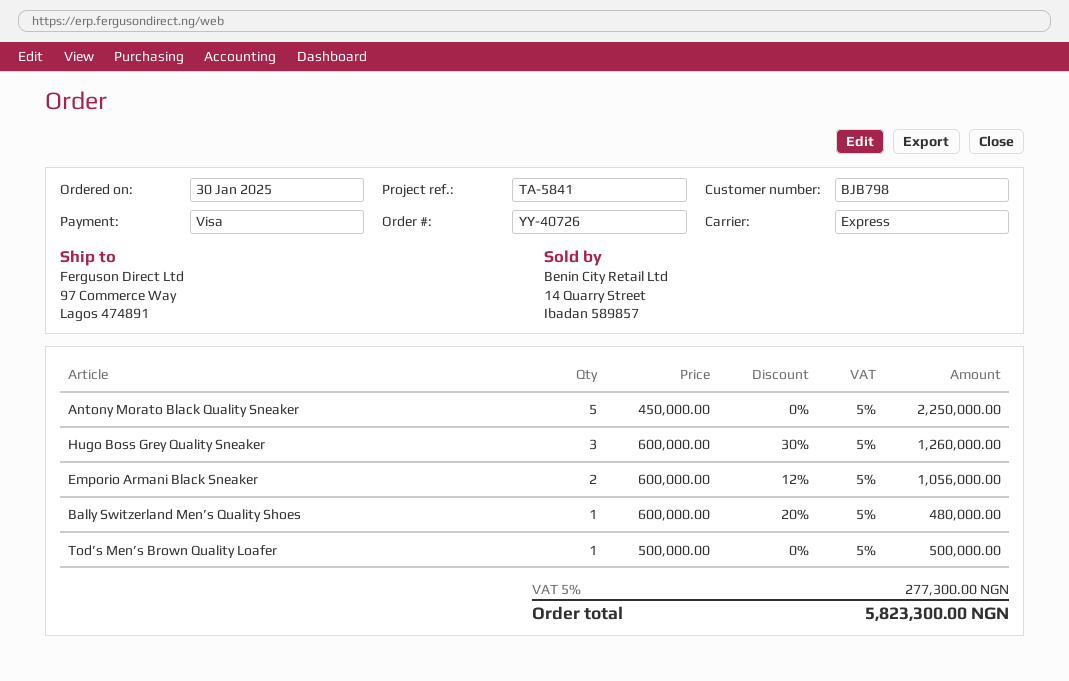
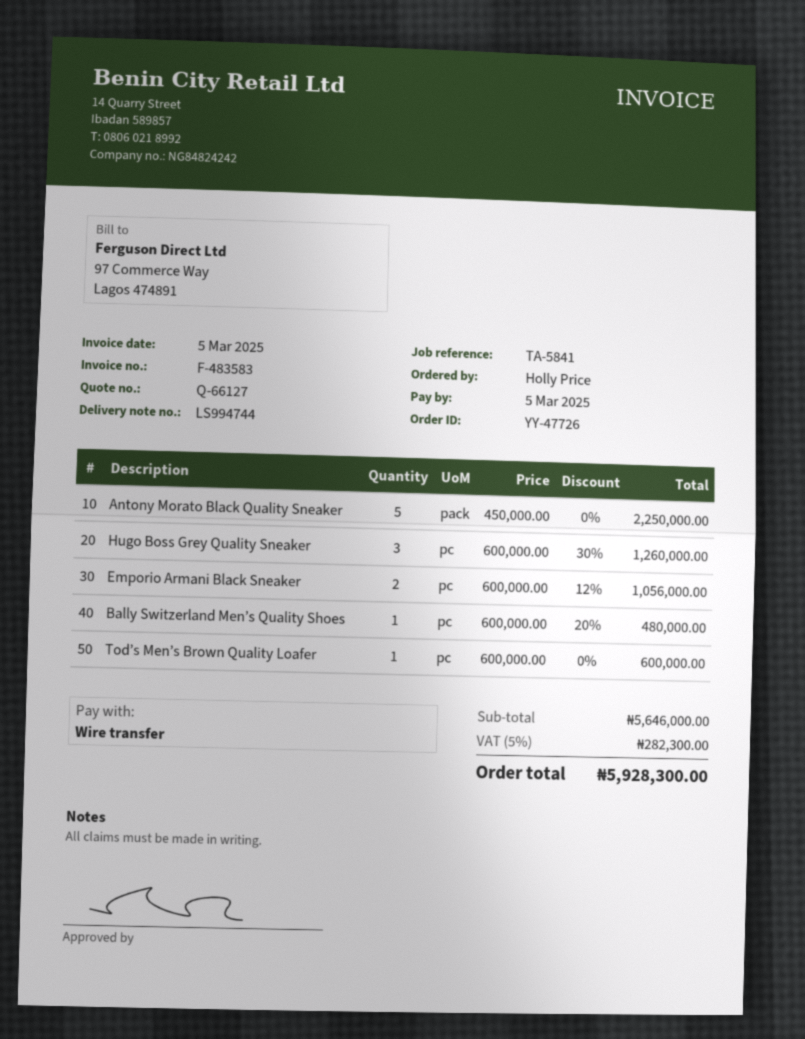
order number: YY-40726 -> YY-47726
payment method: Visa -> bank transfer
Tod’s Men’s Brown Quality Loafer: 1 x 500000.00 = 500000.00 -> 1 x 600000.00 = 600000.00
tax: 5% = 277300.00 -> 5% = 282300.00
total: 5823300.00 -> 5928300.00

